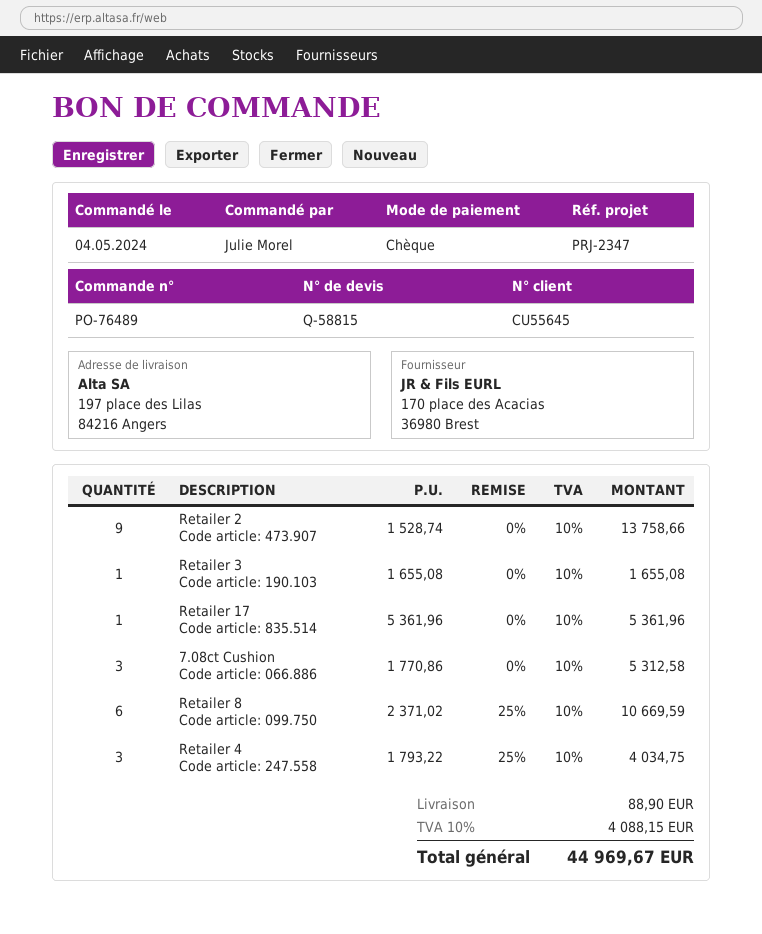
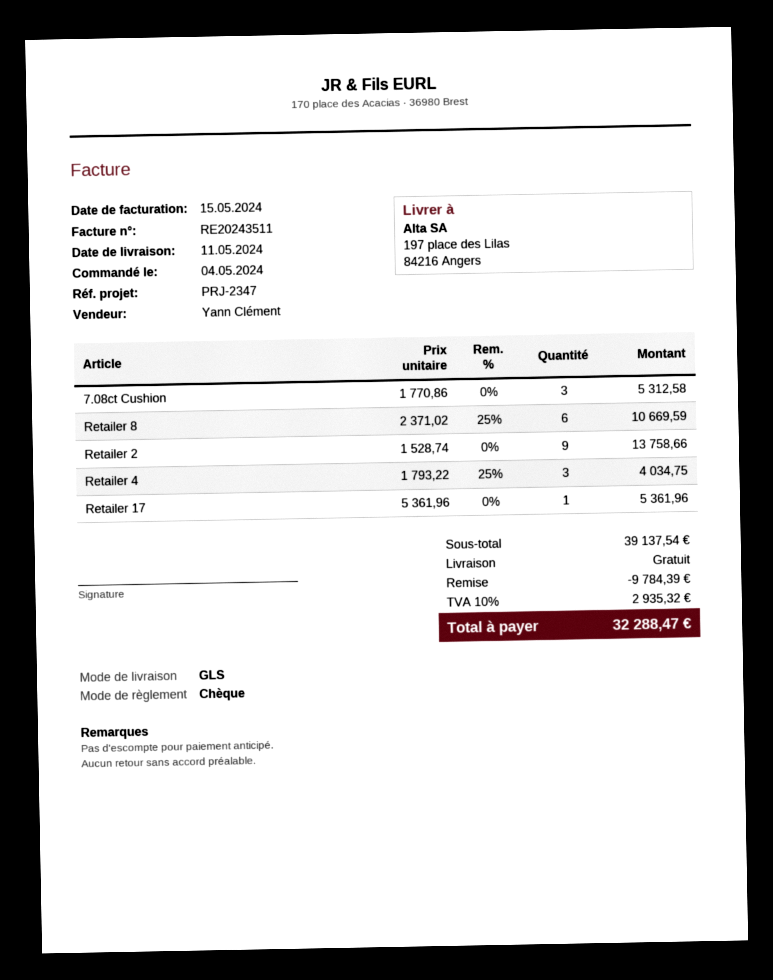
Retailer 3: 1 x 1655.08 = 1655.08 -> none
discount: none -> 9784.39
shipping: 88.90 -> 0.00
tax: 10% = 4088.15 -> 10% = 2935.32
total: 44969.67 -> 32288.47

